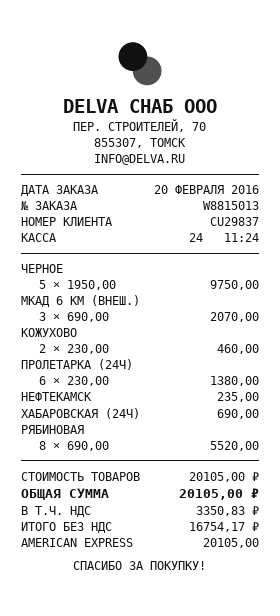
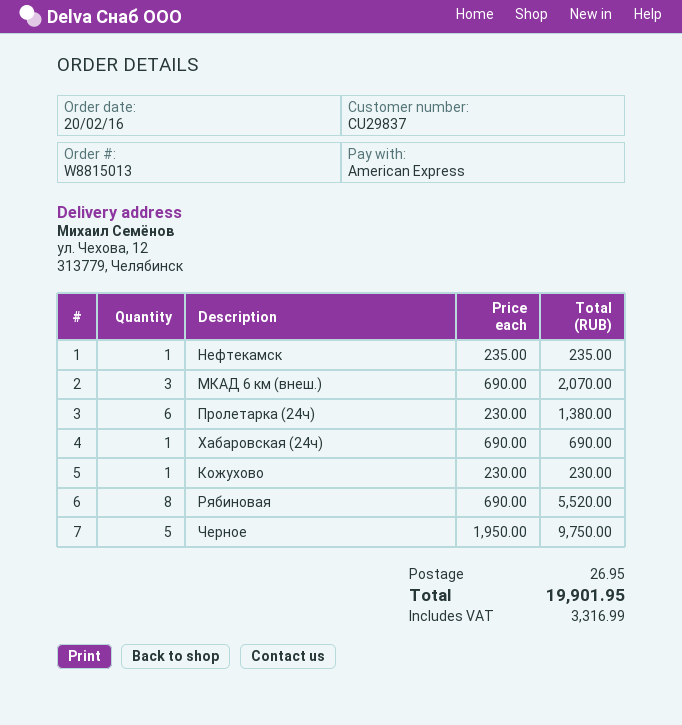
КОЖУХОВО: 2 x 230.00 = 460.00 -> 1 x 230.00 = 230.00
shipping: none -> 26.95
tax: 3350.83 -> 3316.99
total: 20105.00 -> 19901.95

